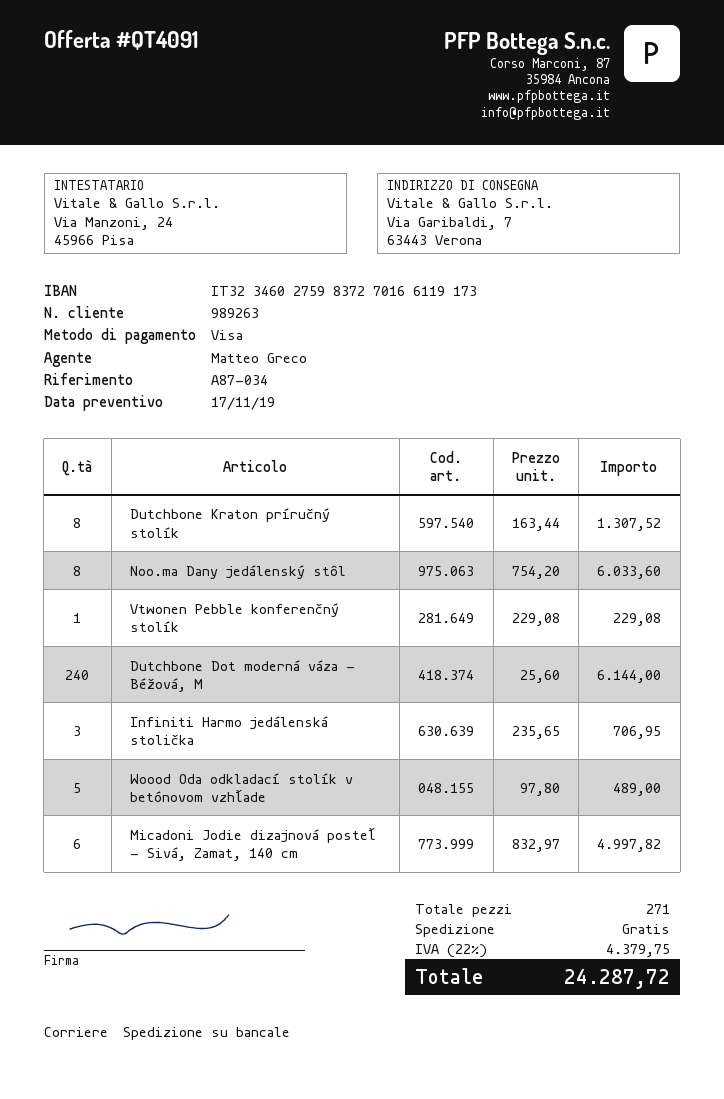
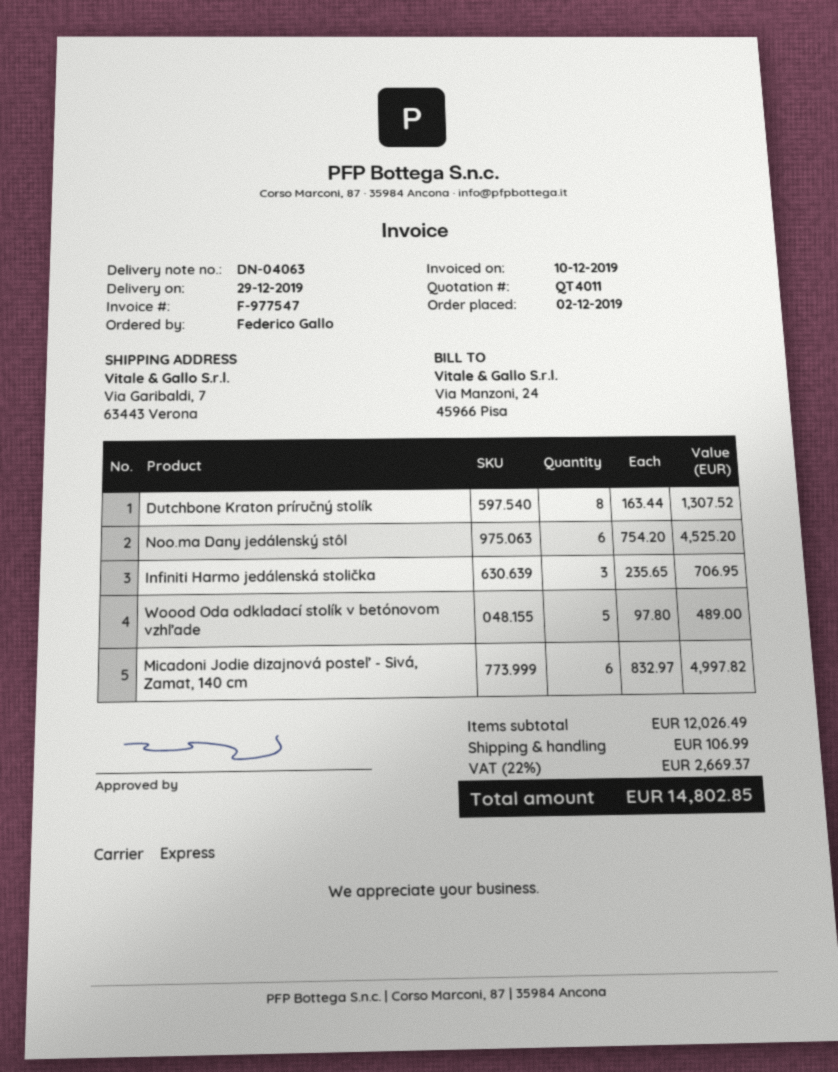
quote number: QT4091 -> QT4011
shipping method: pallet freight -> express
Noo.ma Dany jedálenský stôl: 8 x 754.20 = 6033.60 -> 6 x 754.20 = 4525.20
Vtwonen Pebble konferenčný stolík: 1 x 229.08 = 229.08 -> none
Dutchbone Dot moderná váza - Béžová, M: 240 x 25.60 = 6144.00 -> none
shipping: 0.00 -> 106.99
tax: 22% = 4379.75 -> 22% = 2669.37
total: 24287.72 -> 14802.85

